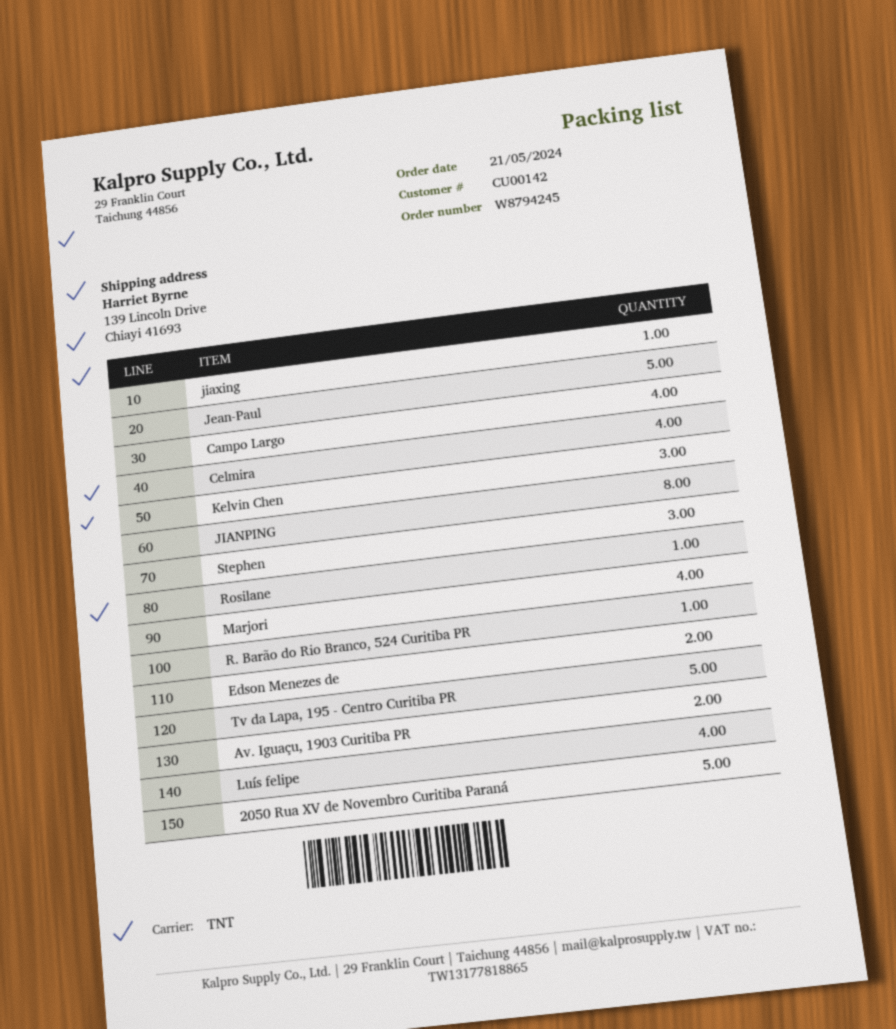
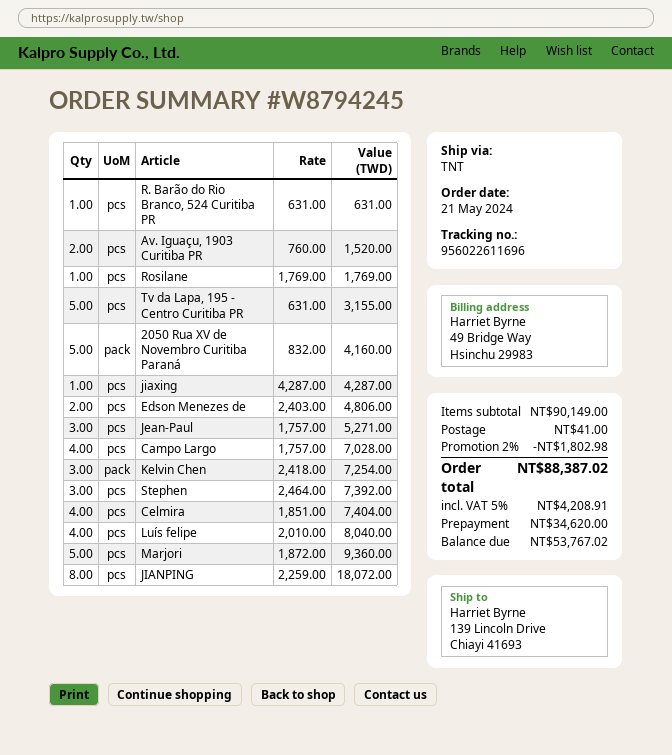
Jean-Paul: 5 -> 3
Marjori: 4 -> 5

